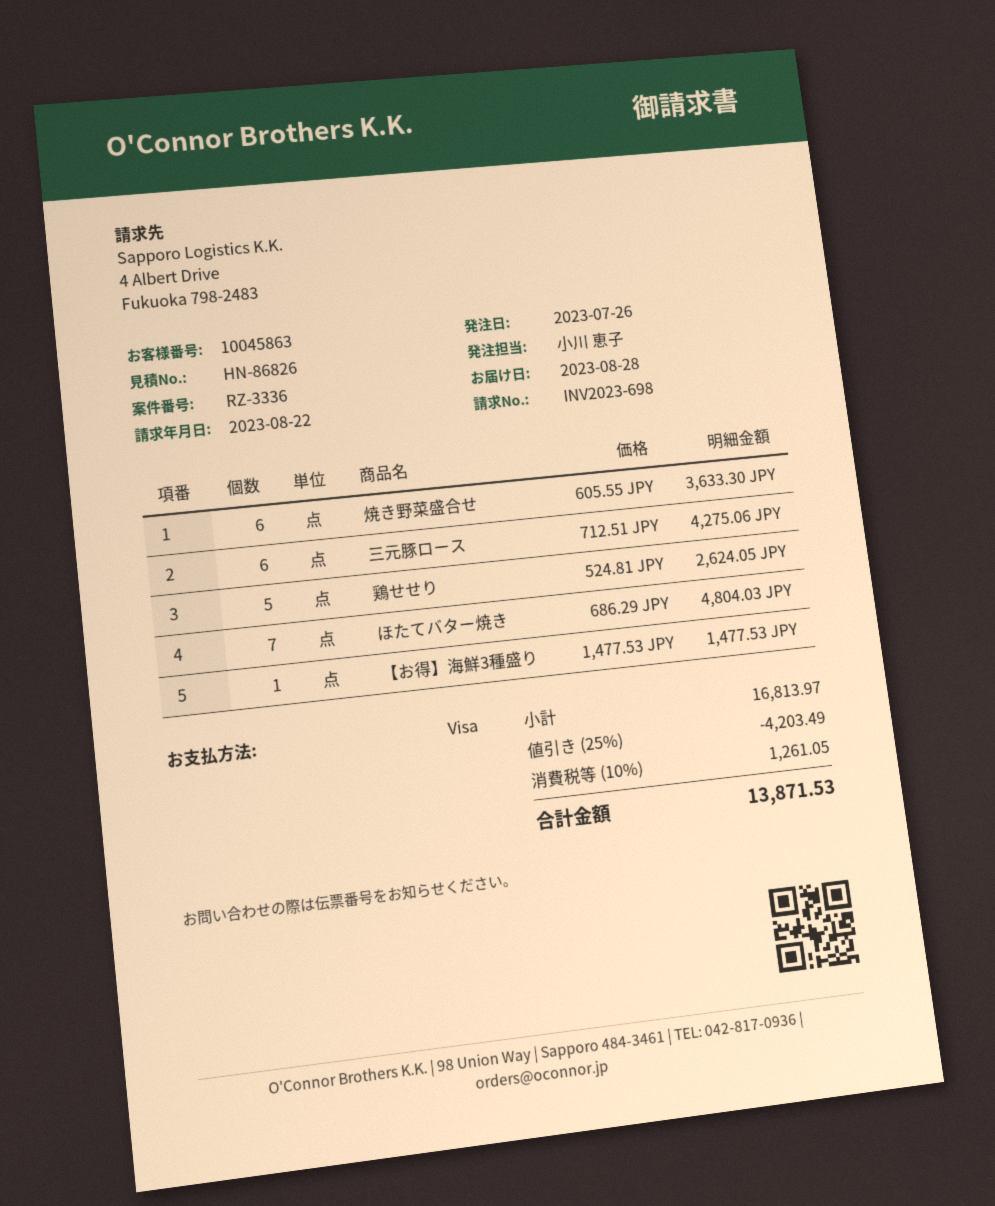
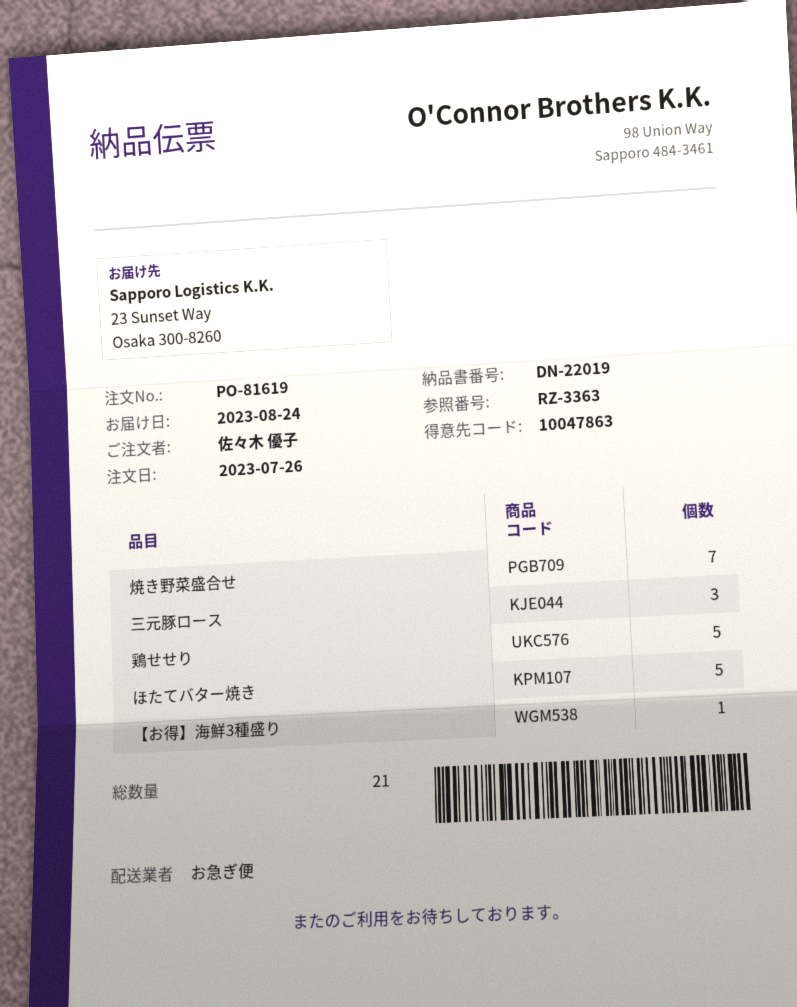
delivery date: 2023-08-28 -> 2023-08-24
customer number: 10045863 -> 10047863
reference: RZ-3336 -> RZ-3363
ordered by: 小川 恵子 -> 佐々木 優子
焼き野菜盛合せ: 6 -> 7
三元豚ロース: 6 -> 3
ほたてバター焼き: 7 -> 5

